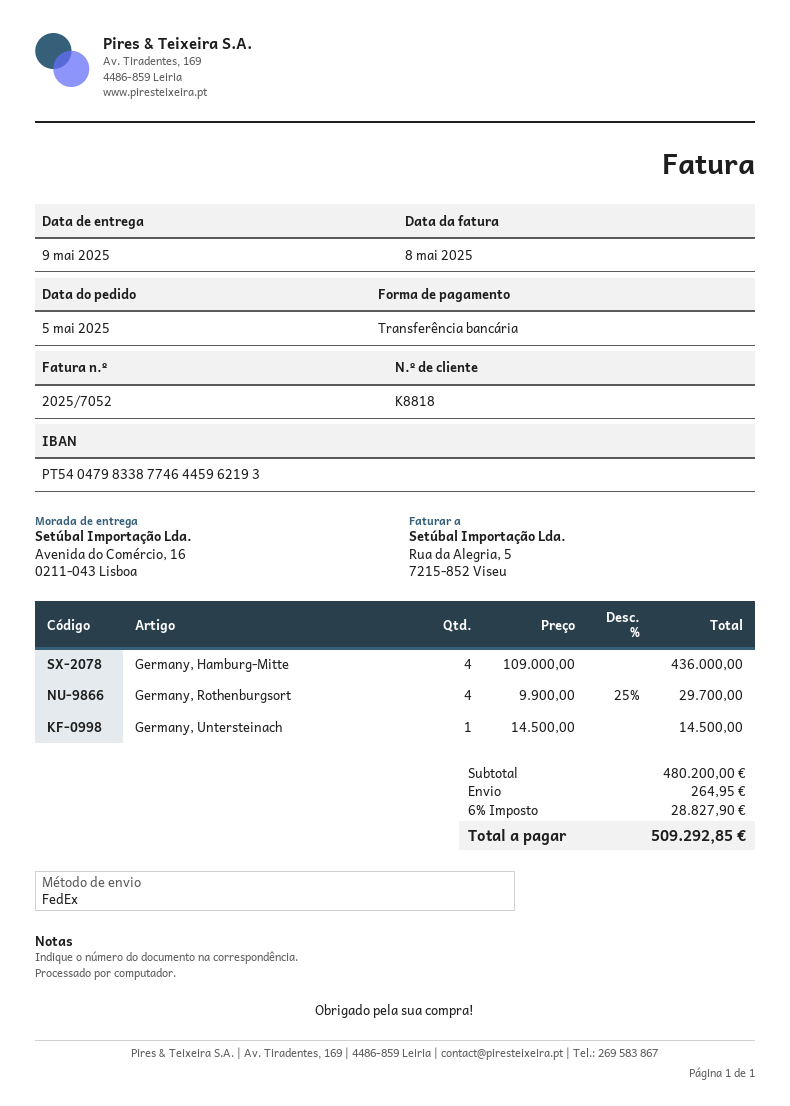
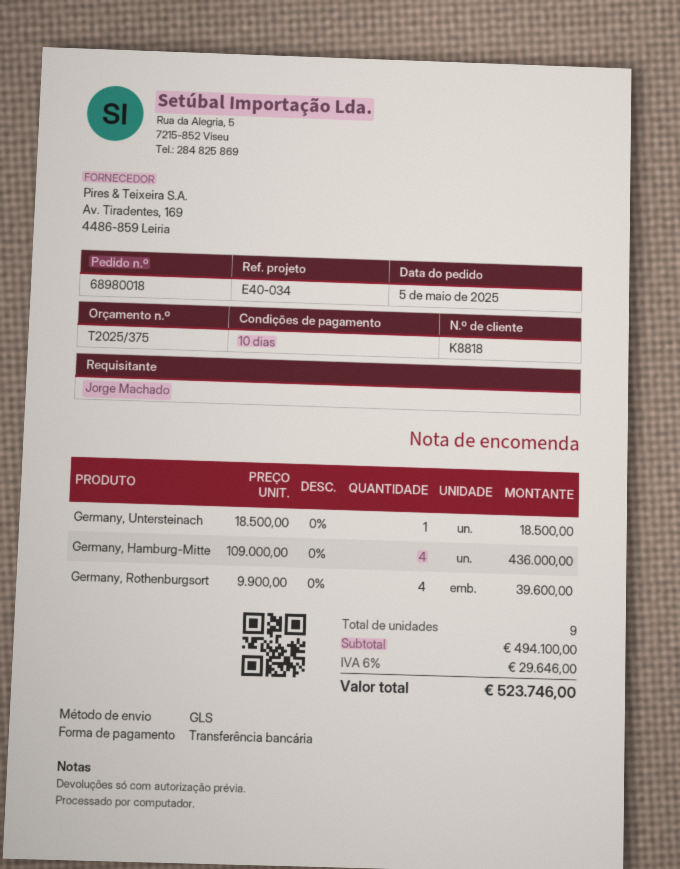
shipping method: FedEx -> GLS
Germany, Rothenburgsort: 4 x 9900.00 - 25% = 29700.00 -> 4 x 9900.00 = 39600.00
Germany, Untersteinach: 1 x 14500.00 = 14500.00 -> 1 x 18500.00 = 18500.00
subtotal: 480200.00 -> 494100.00
shipping: 264.95 -> none
tax: 6% = 28827.90 -> 6% = 29646.00
total: 509292.85 -> 523746.00

